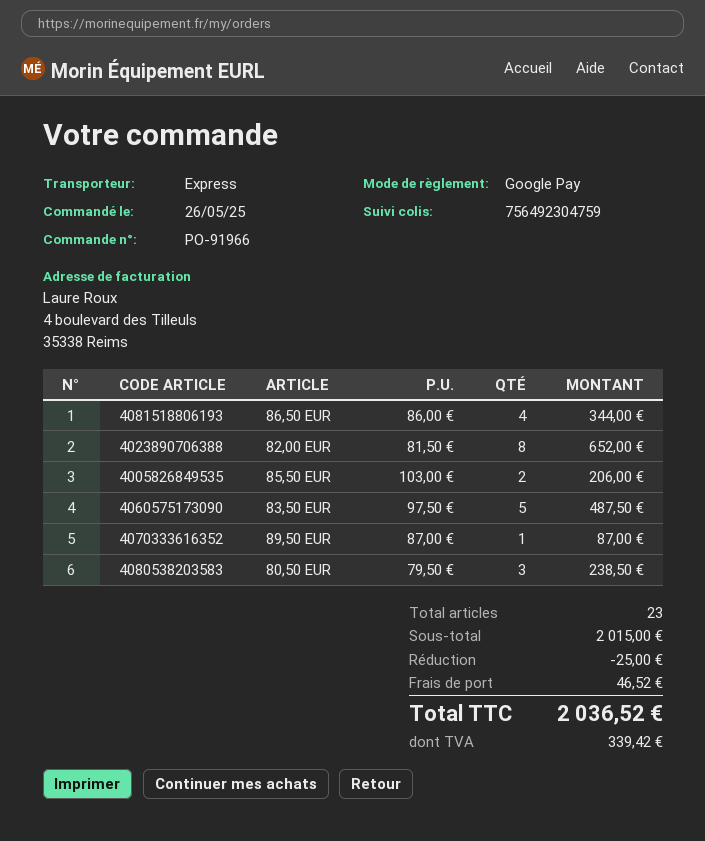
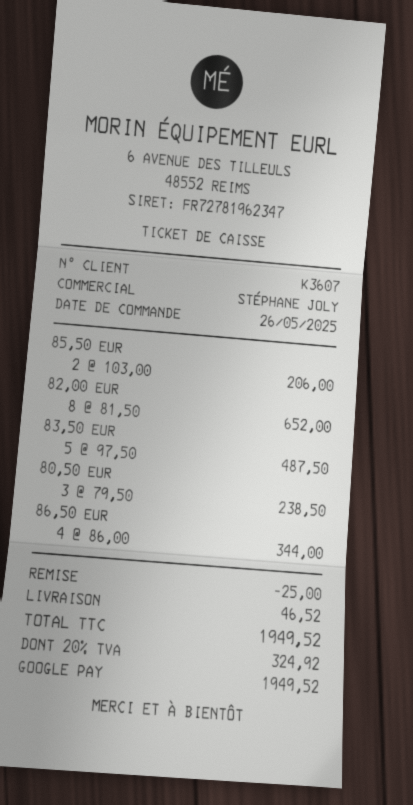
89,50 EUR: 1 x 87.00 = 87.00 -> none
tax: 339.42 -> 324.92
total: 2036.52 -> 1949.52

